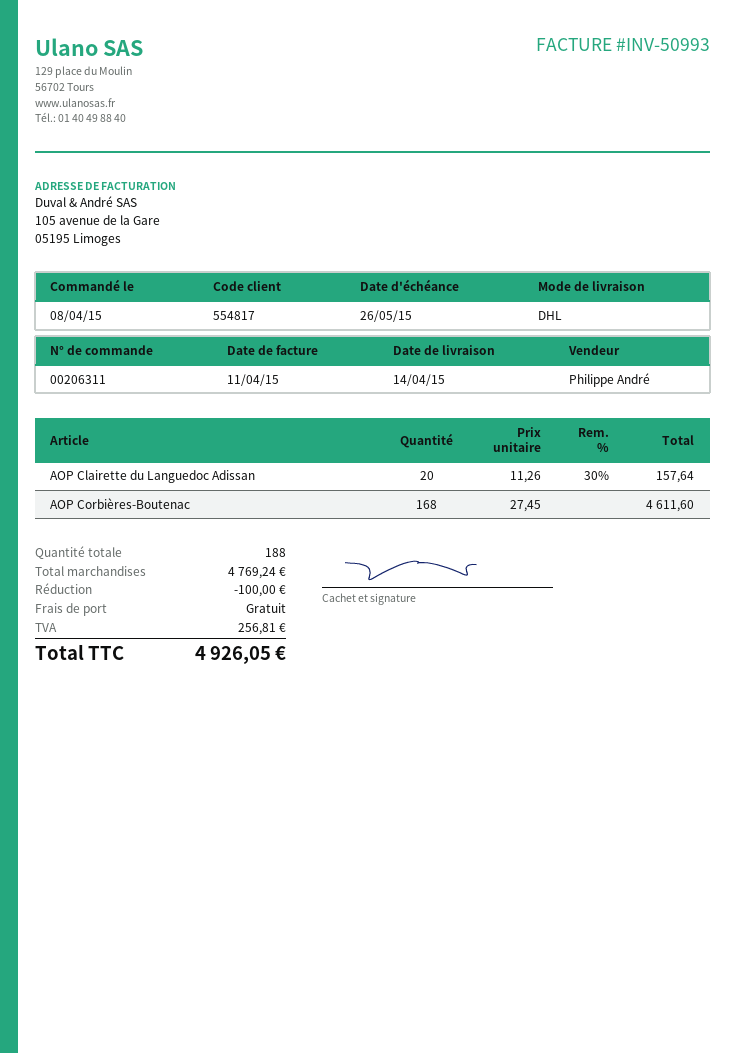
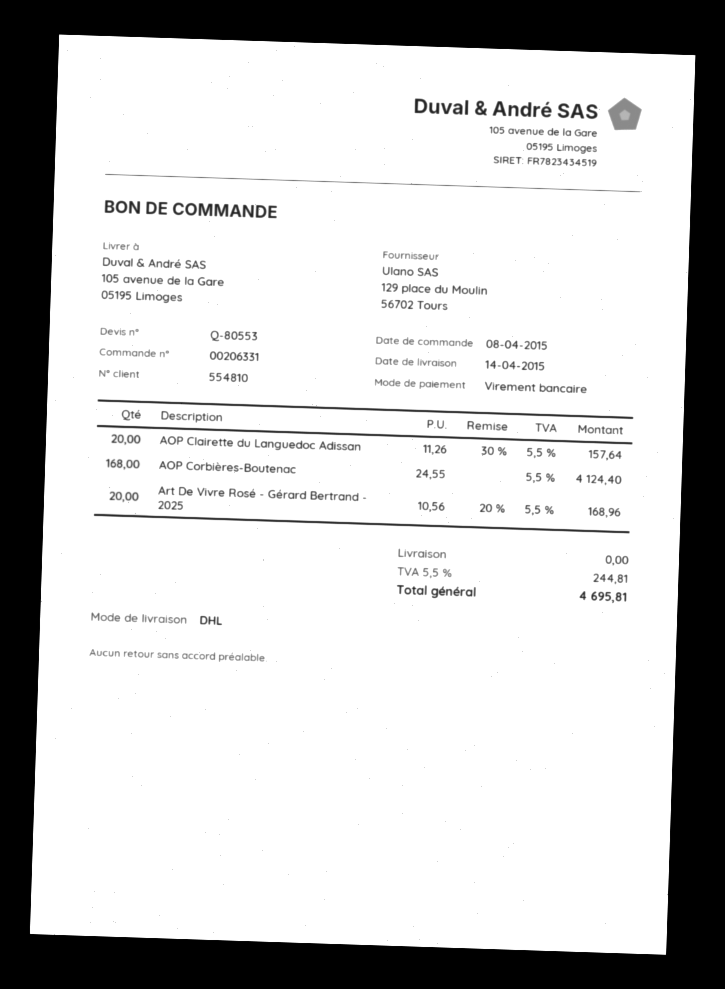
order number: 00206311 -> 00206331
customer number: 554817 -> 554810
AOP Corbières-Boutenac: 168 x 27.45 = 4611.60 -> 168 x 24.55 = 4124.40
Art De Vivre Rosé - Gérard Bertrand - 2025: none -> 20 x 10.56 - 20% = 168.96
discount: 100.00 -> none
tax: 256.81 -> 244.81
total: 4926.05 -> 4695.81

